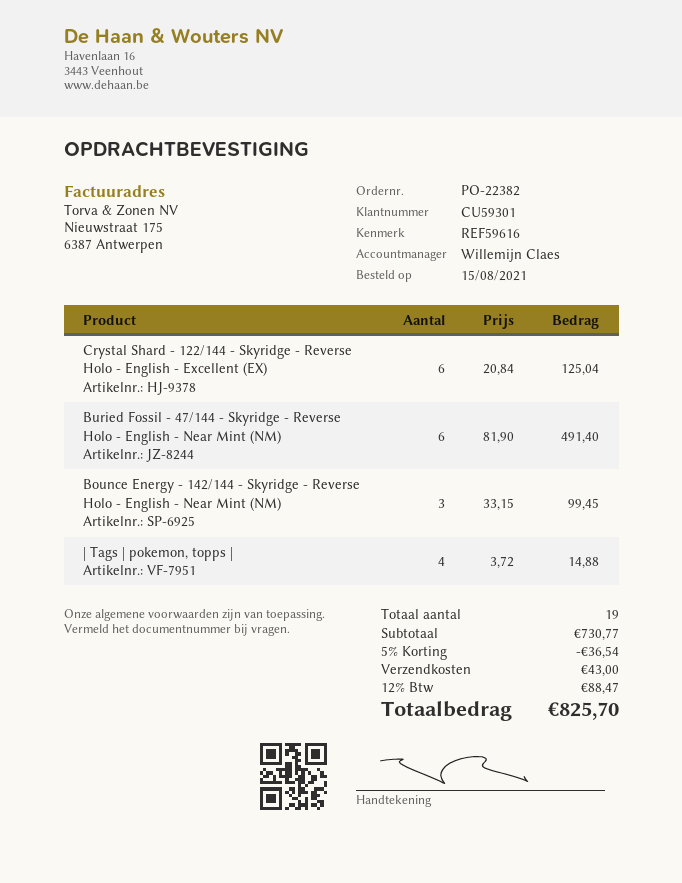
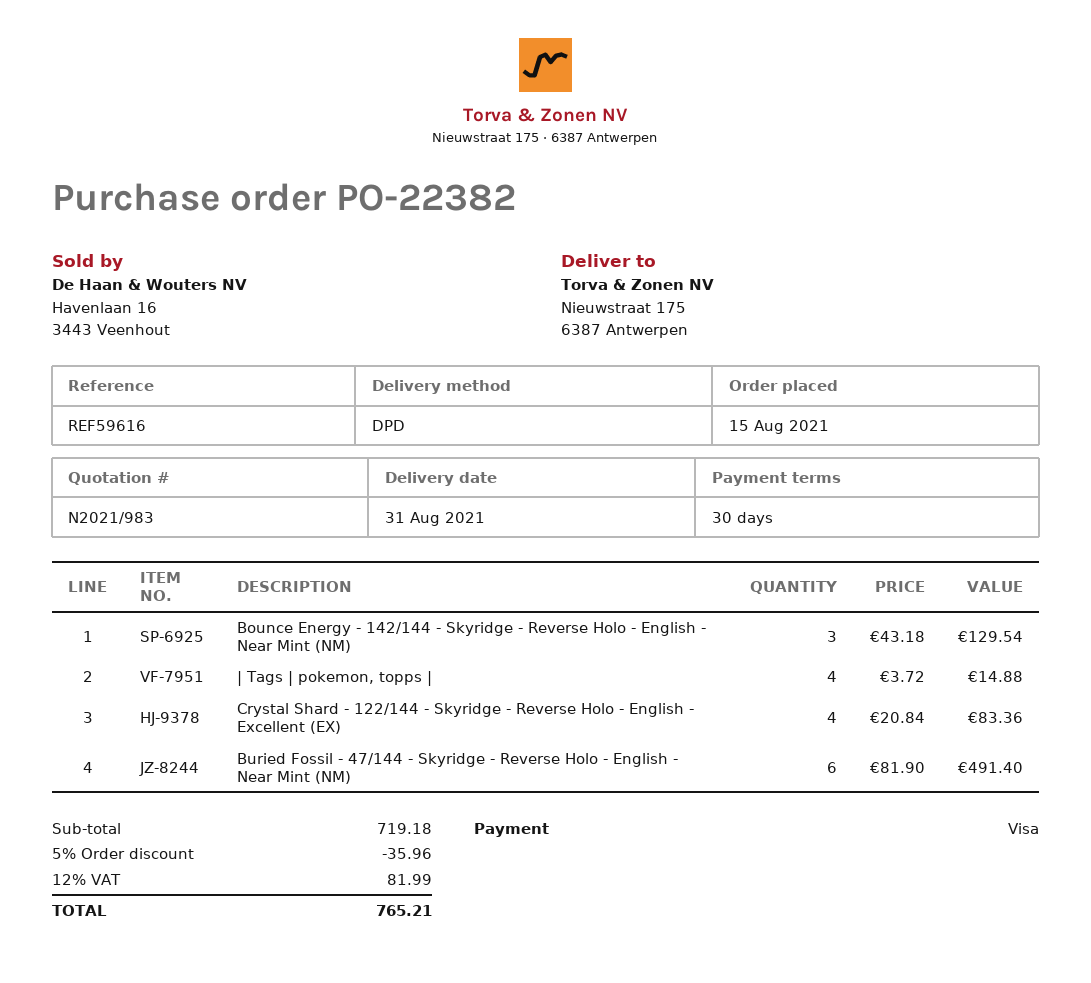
Crystal Shard - 122/144 - Skyridge - Reverse Holo - English - Excellent (EX): 6 x 20.84 = 125.04 -> 4 x 20.84 = 83.36
Bounce Energy - 142/144 - Skyridge - Reverse Holo - English - Near Mint (NM): 3 x 33.15 = 99.45 -> 3 x 43.18 = 129.54
subtotal: 730.77 -> 719.18
discount: 5% = 36.54 -> 5% = 35.96
shipping: 43.00 -> none
tax: 12% = 88.47 -> 12% = 81.99
total: 825.70 -> 765.21

